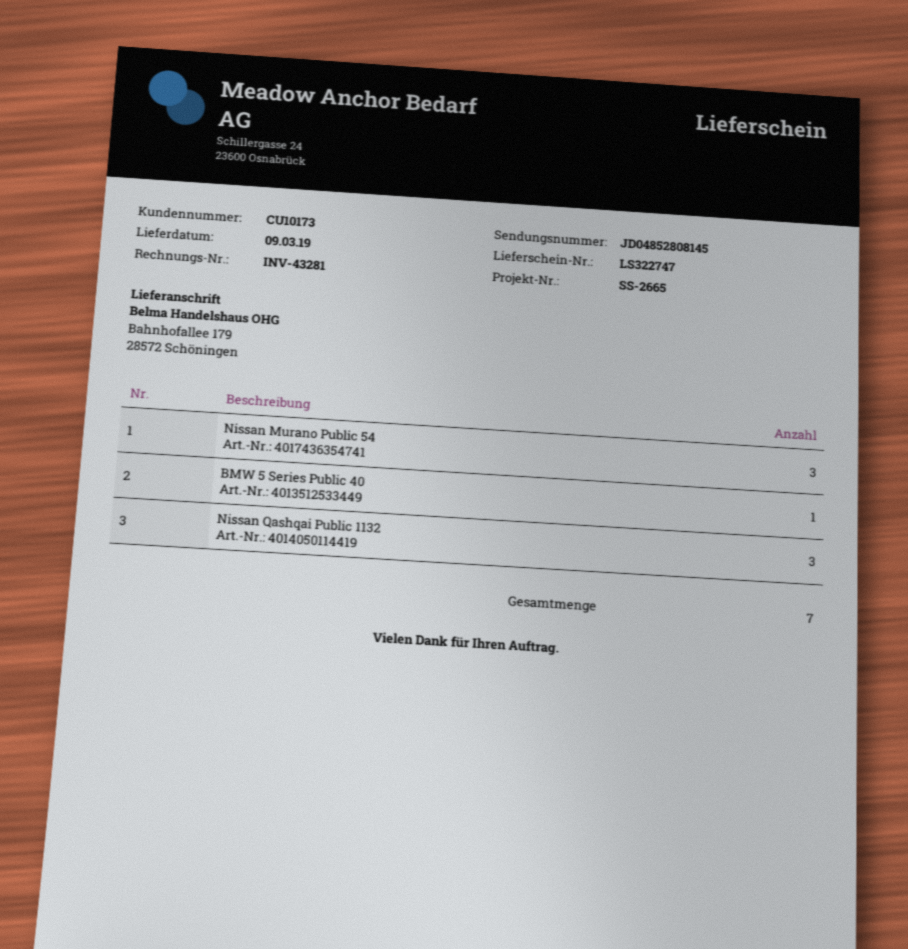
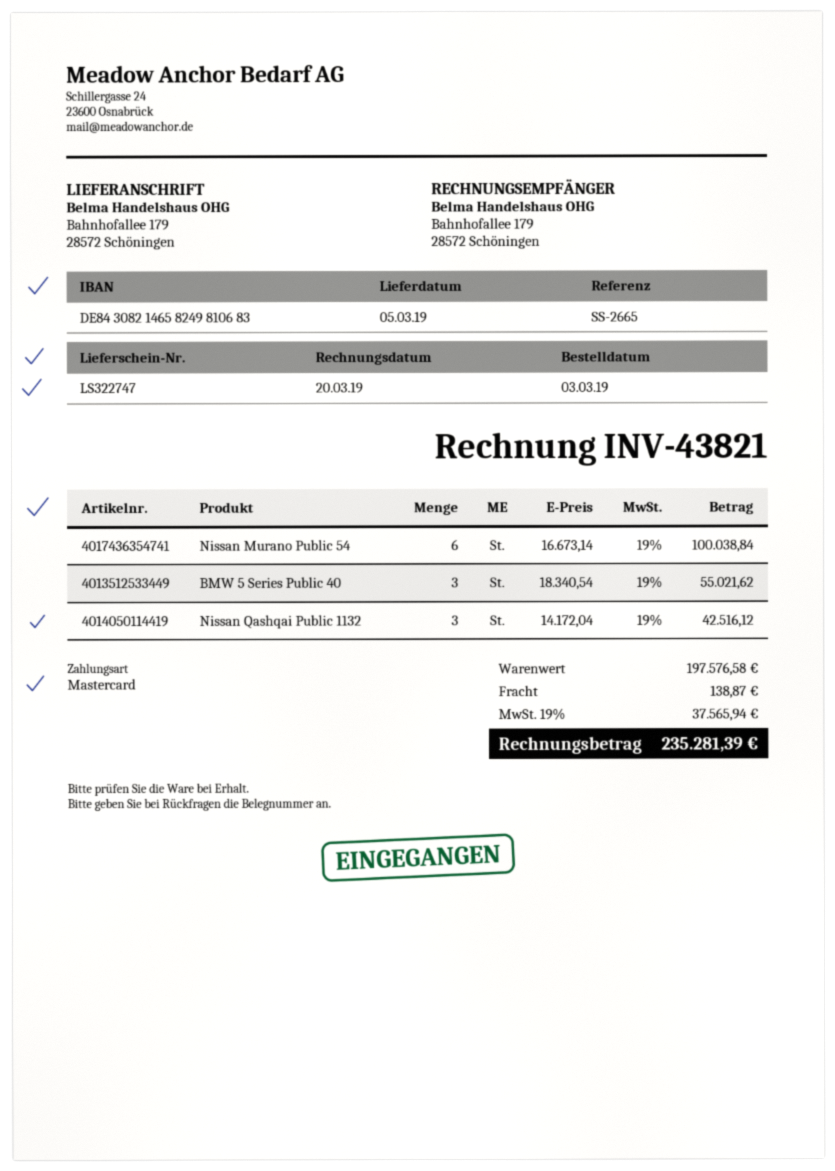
delivery date: 2019-03-09 -> 2019-03-05
invoice number: INV-43281 -> INV-43821
Nissan Murano Public 54: 3 -> 6
BMW 5 Series Public 40: 1 -> 3

